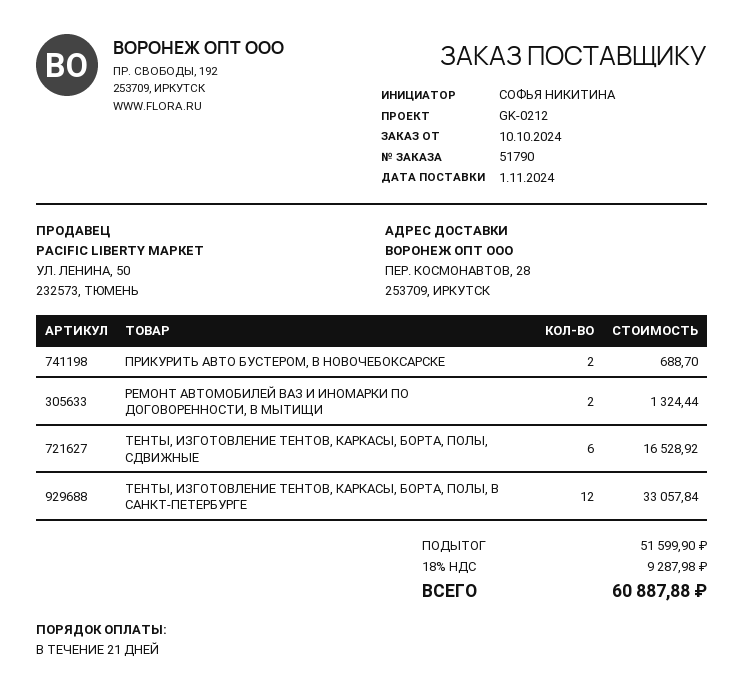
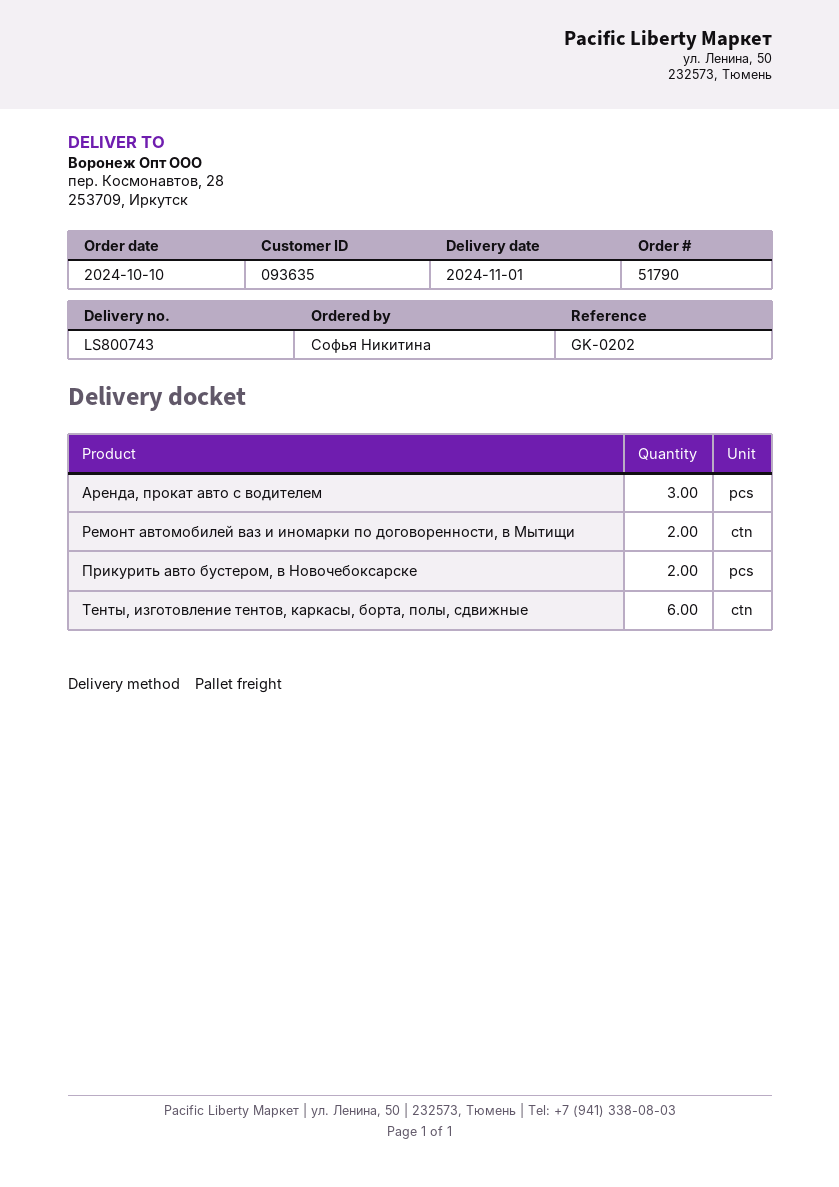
reference: GK-0212 -> GK-0202
ТЕНТЫ, ИЗГОТОВЛЕНИЕ ТЕНТОВ, КАРКАСЫ, БОРТА, ПОЛЫ, В САНКТ-ПЕТЕРБУРГЕ: 12 -> none
Аренда, прокат авто с водителем: none -> 3

